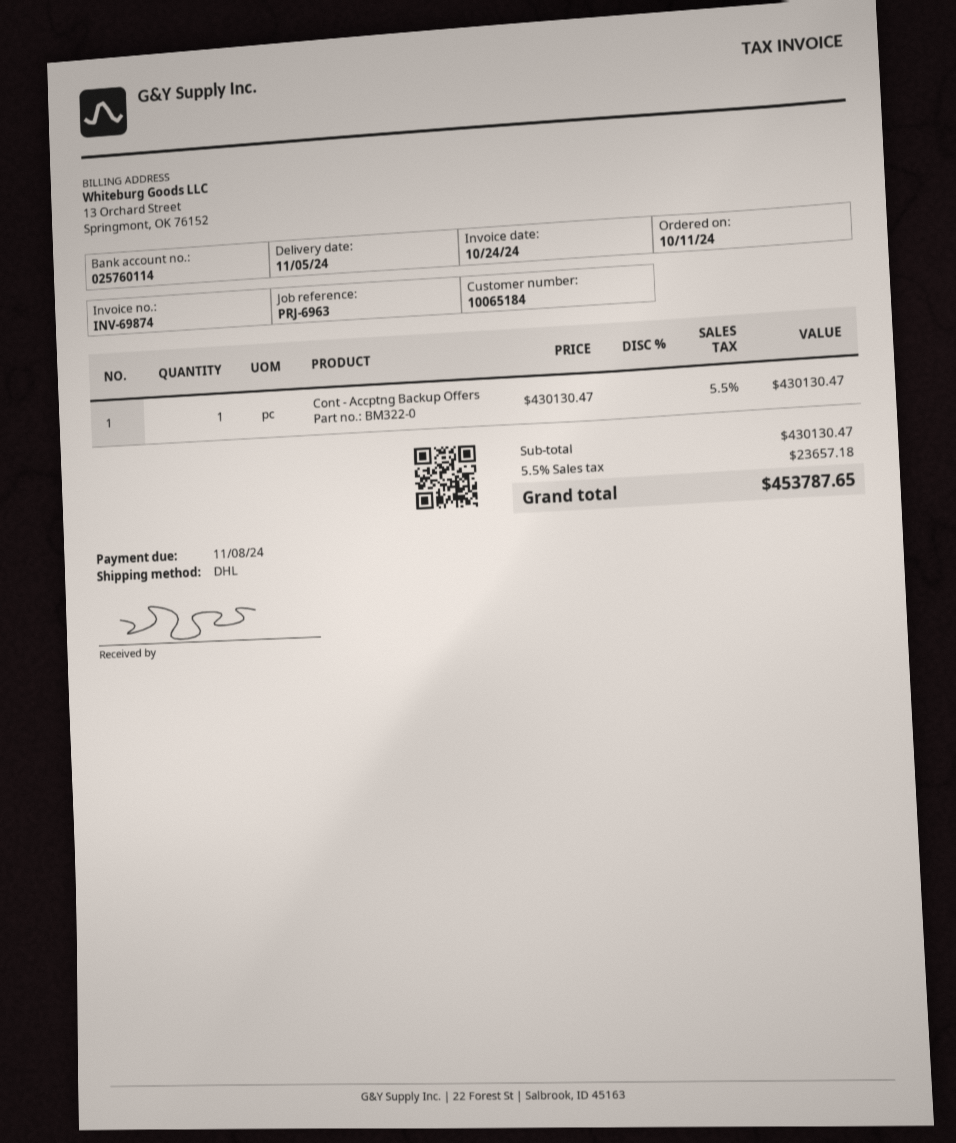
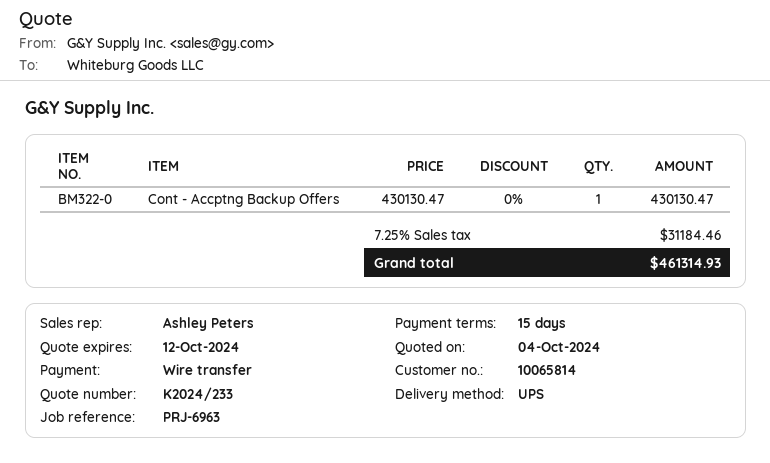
customer number: 10065184 -> 10065814
shipping method: DHL -> UPS
tax: 5.5% = 23657.18 -> 7.25% = 31184.46
total: 453787.65 -> 461314.93

